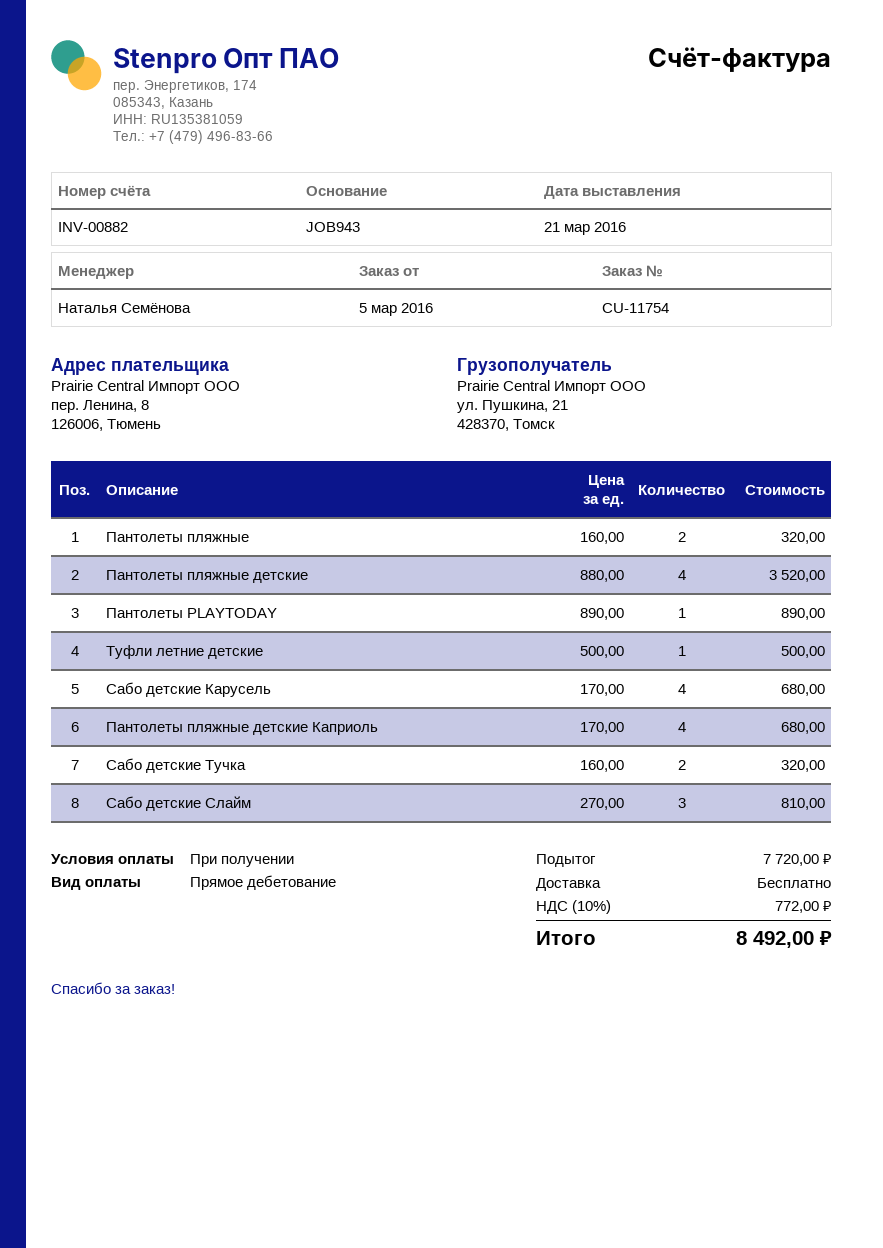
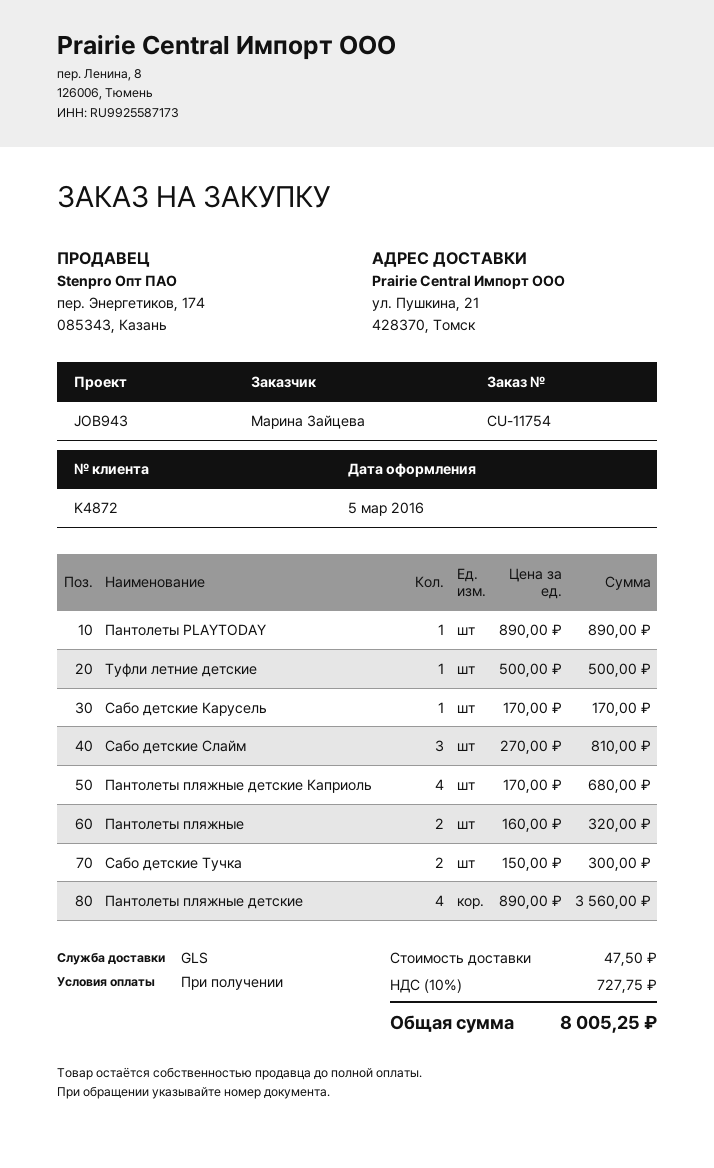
Пантолеты пляжные детские: 4 x 880.00 = 3520.00 -> 4 x 890.00 = 3560.00
Сабо детские Карусель: 4 x 170.00 = 680.00 -> 1 x 170.00 = 170.00
Сабо детские Тучка: 2 x 160.00 = 320.00 -> 2 x 150.00 = 300.00
shipping: 0.00 -> 47.50
tax: 10% = 772.00 -> 10% = 727.75
total: 8492.00 -> 8005.25

